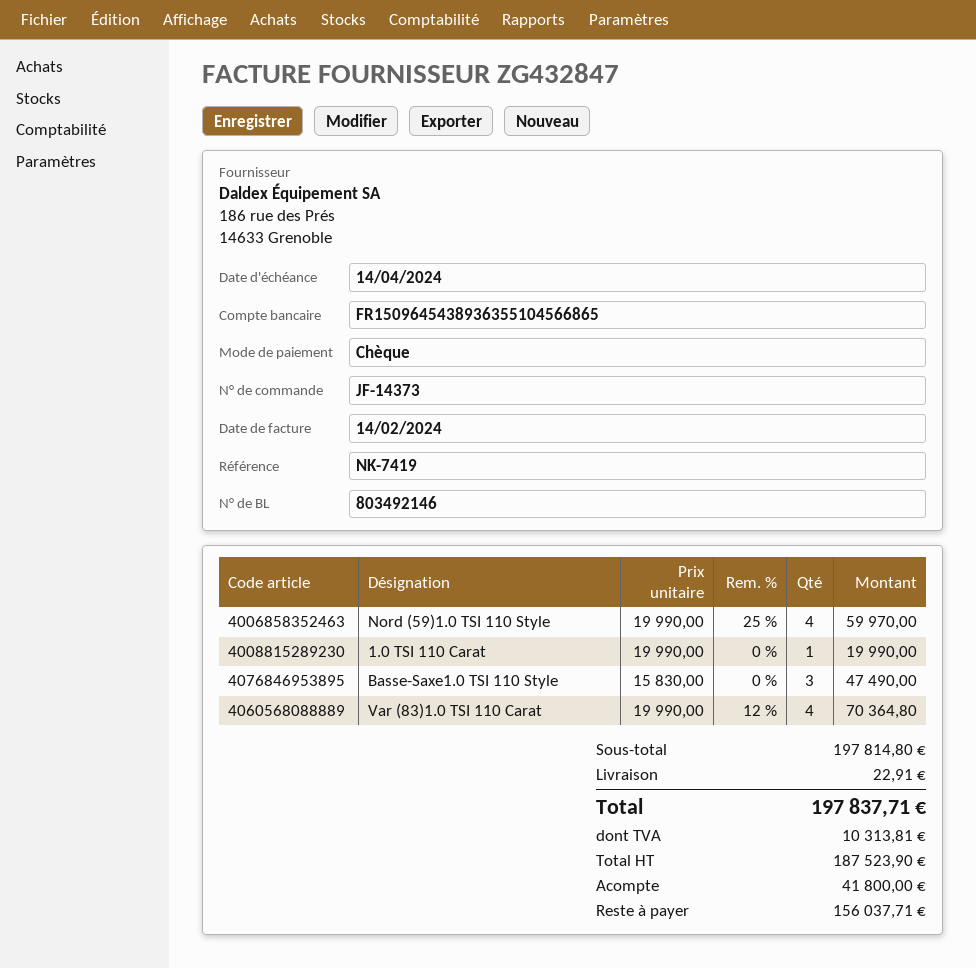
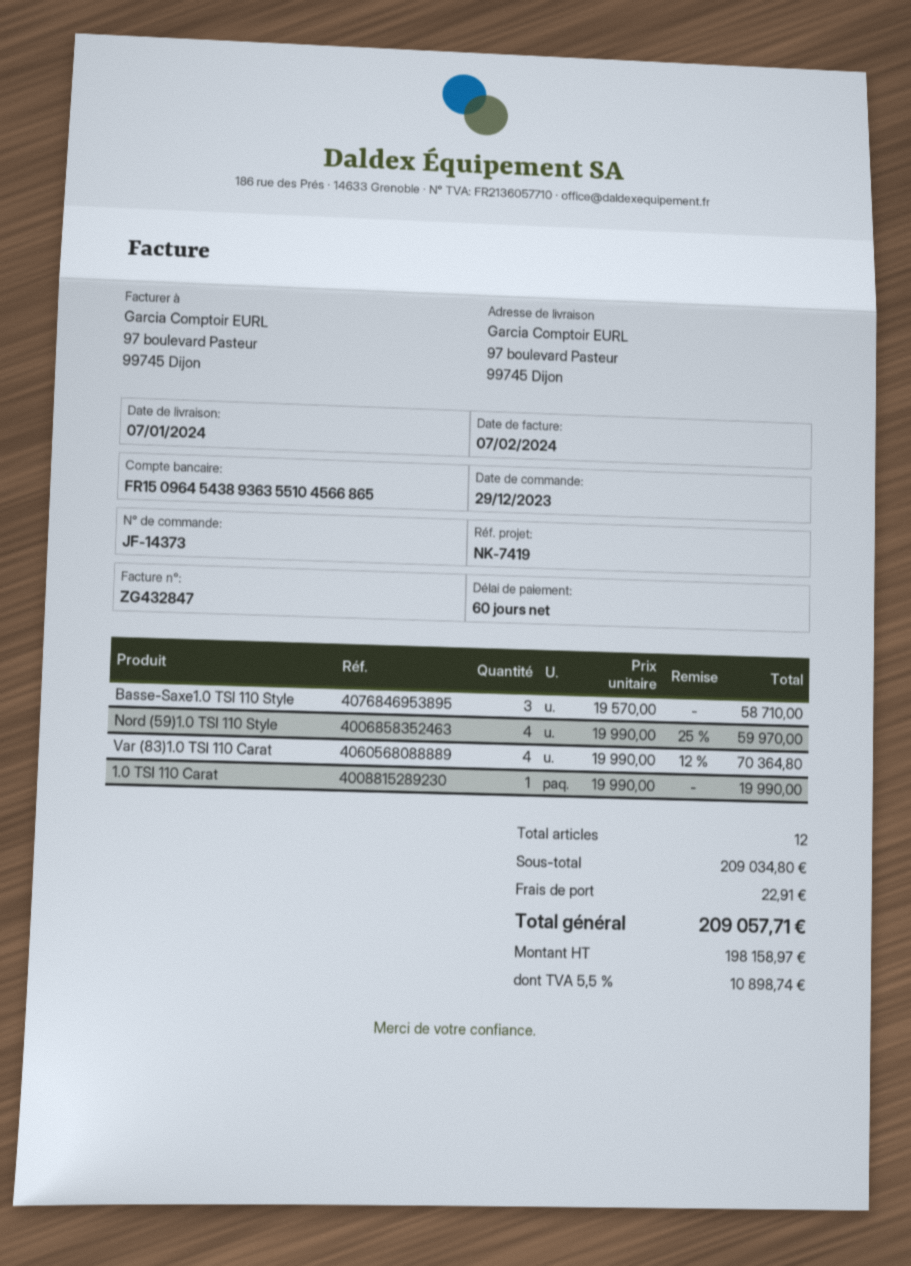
invoice date: 2024-02-14 -> 2024-02-07
Basse-Saxe1.0 TSI 110 Style: 3 x 15830.00 = 47490.00 -> 3 x 19570.00 = 58710.00
subtotal: 197814.80 -> 209034.80
net: 187523.90 -> 198158.97
tax: 10313.81 -> 10898.74
total: 197837.71 -> 209057.71

